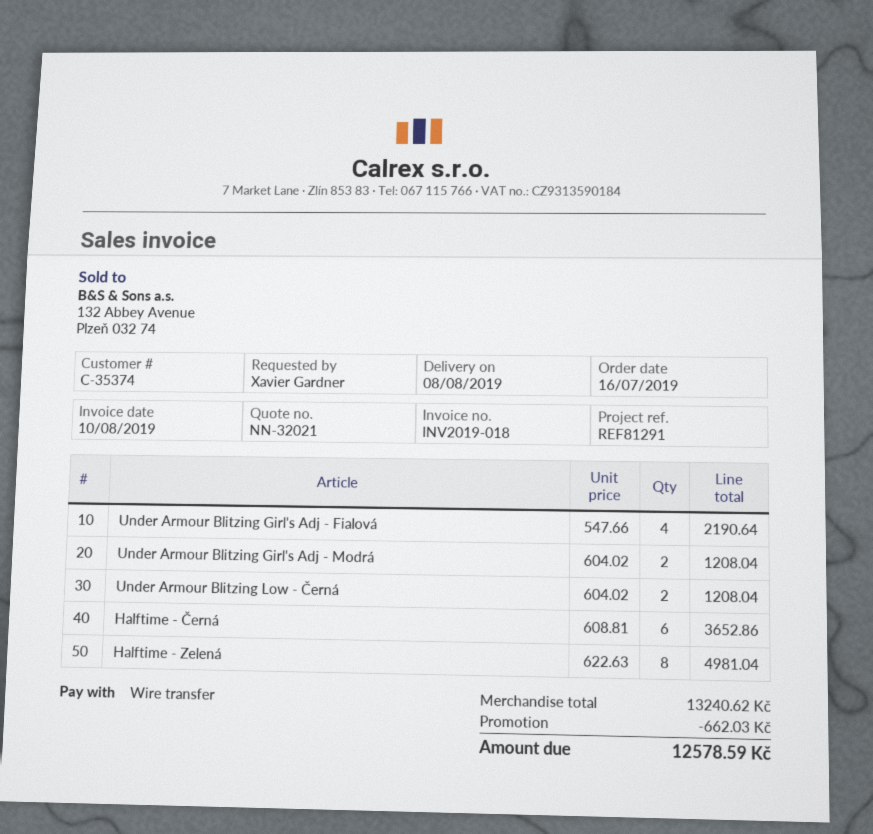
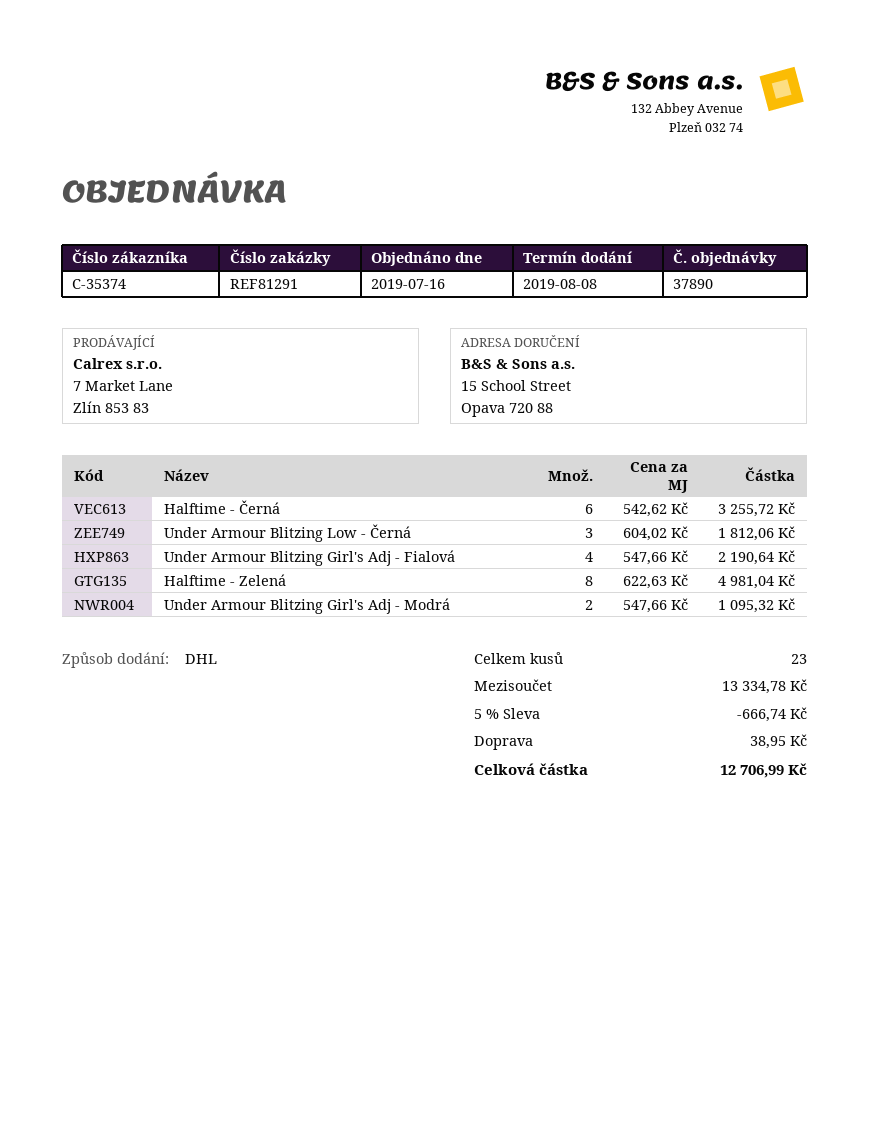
Under Armour Blitzing Girl's Adj - Modrá: 2 x 604.02 = 1208.04 -> 2 x 547.66 = 1095.32
Under Armour Blitzing Low - Černá: 2 x 604.02 = 1208.04 -> 3 x 604.02 = 1812.06
Halftime - Černá: 6 x 608.81 = 3652.86 -> 6 x 542.62 = 3255.72
subtotal: 13240.62 -> 13334.78
discount: 662.03 -> 666.74
shipping: none -> 38.95
total: 12578.59 -> 12706.99

